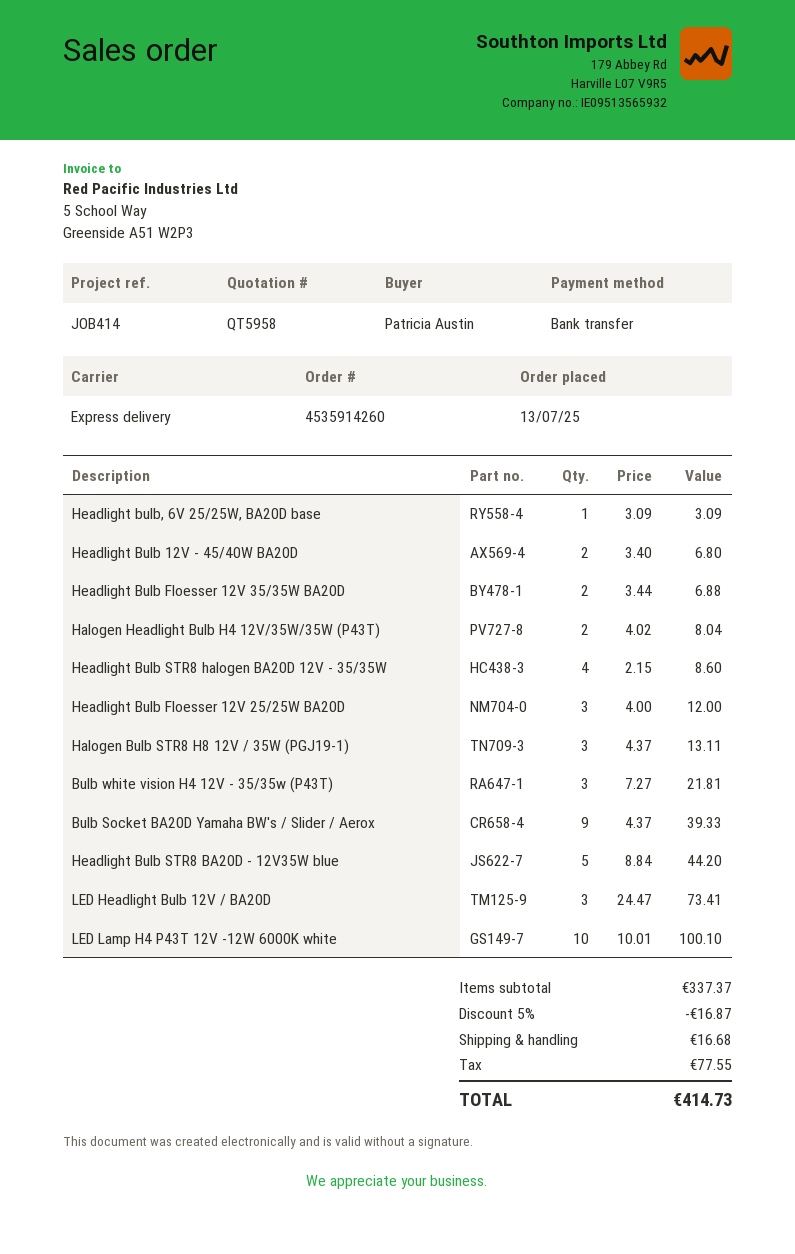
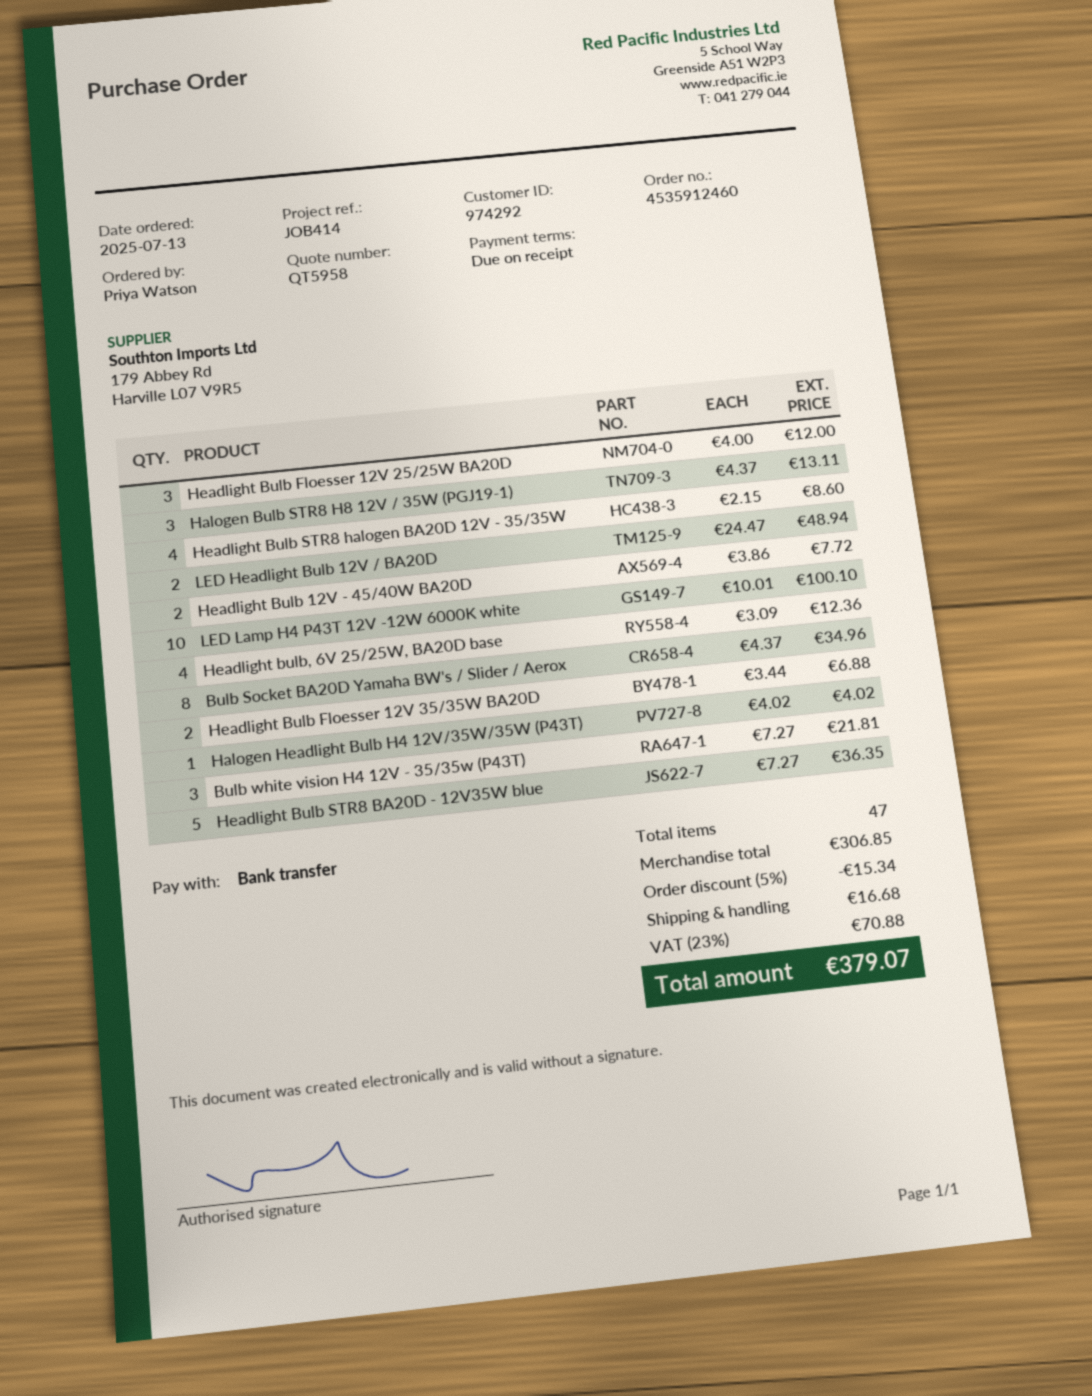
order number: 4535914260 -> 4535912460
ordered by: Patricia Austin -> Priya Watson
Headlight bulb, 6V 25/25W, BA20D base: 1 x 3.09 = 3.09 -> 4 x 3.09 = 12.36
Headlight Bulb 12V - 45/40W BA20D: 2 x 3.40 = 6.80 -> 2 x 3.86 = 7.72
Halogen Headlight Bulb H4 12V/35W/35W (P43T): 2 x 4.02 = 8.04 -> 1 x 4.02 = 4.02
Bulb Socket BA20D Yamaha BW's / Slider / Aerox: 9 x 4.37 = 39.33 -> 8 x 4.37 = 34.96
Headlight Bulb STR8 BA20D - 12V35W blue: 5 x 8.84 = 44.20 -> 5 x 7.27 = 36.35
LED Headlight Bulb 12V / BA20D: 3 x 24.47 = 73.41 -> 2 x 24.47 = 48.94
subtotal: 337.37 -> 306.85
discount: 5% = 16.87 -> 5% = 15.34
tax: 77.55 -> 70.88
total: 414.73 -> 379.07

